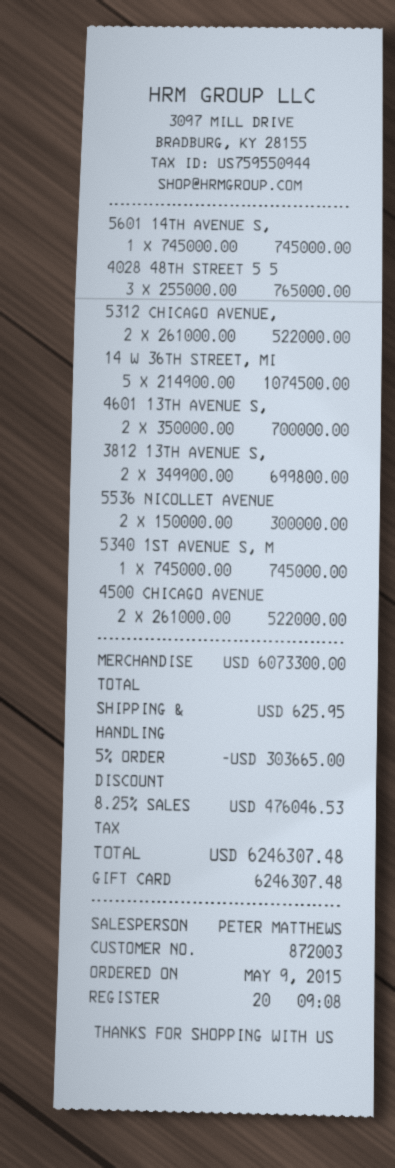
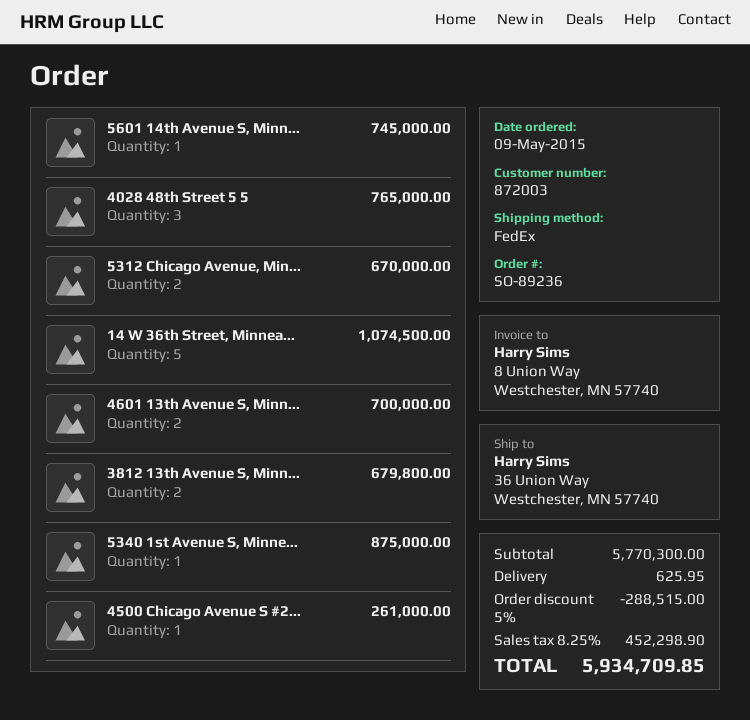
5312 CHICAGO AVENUE,: 2 for 522000.00 -> 2 for 670000.00
3812 13TH AVENUE S,: 2 for 699800.00 -> 2 for 679800.00
5536 NICOLLET AVENUE: 2 for 300000.00 -> none
5340 1ST AVENUE S, M: 1 for 745000.00 -> 1 for 875000.00
4500 CHICAGO AVENUE: 2 for 522000.00 -> 1 for 261000.00
subtotal: 6073300.00 -> 5770300.00
discount: 5% = 303665.00 -> 5% = 288515.00
tax: 8.25% = 476046.53 -> 8.25% = 452298.90
total: 6246307.48 -> 5934709.85

